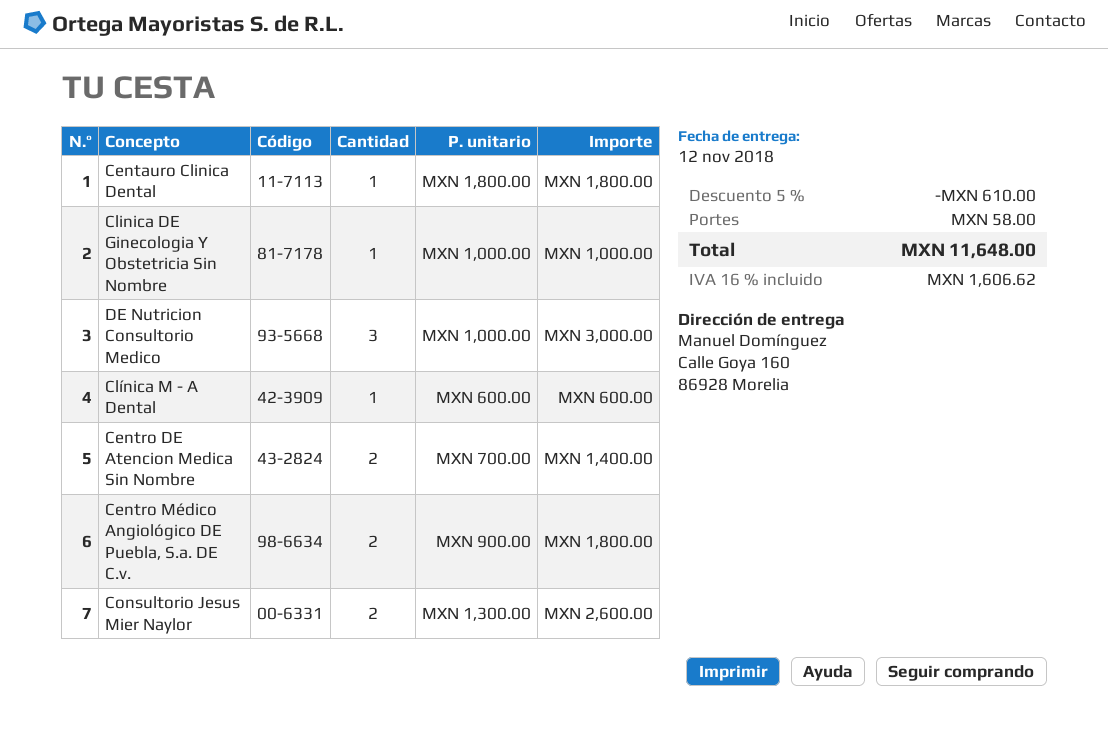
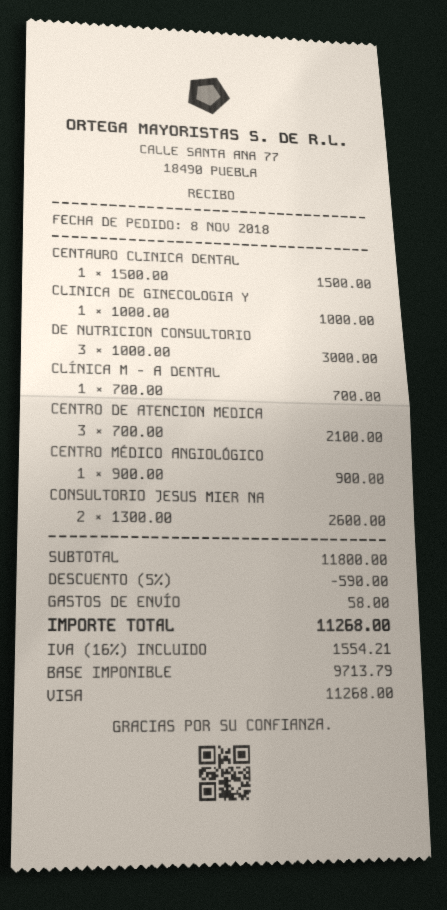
Centauro Clinica Dental: 1 x 1800.00 = 1800.00 -> 1 x 1500.00 = 1500.00
Clínica M - A Dental: 1 x 600.00 = 600.00 -> 1 x 700.00 = 700.00
Centro DE Atencion Medica Sin Nombre: 2 x 700.00 = 1400.00 -> 3 x 700.00 = 2100.00
Centro Médico Angiológico DE Puebla, S.a. DE C.v.: 2 x 900.00 = 1800.00 -> 1 x 900.00 = 900.00
discount: 5% = 610.00 -> 5% = 590.00
tax: 16% = 1606.62 -> 16% = 1554.21
total: 11648.00 -> 11268.00

